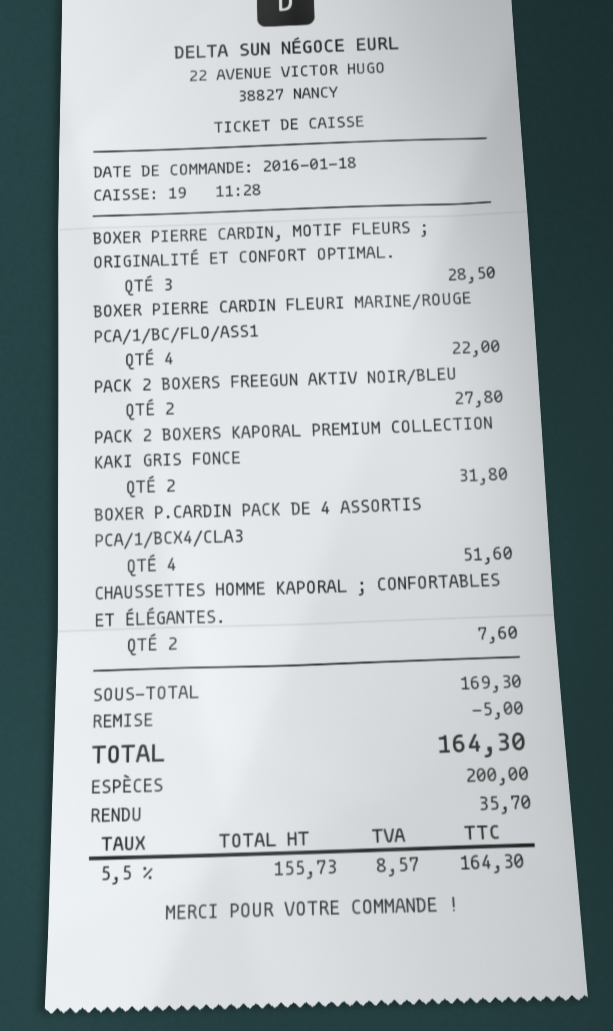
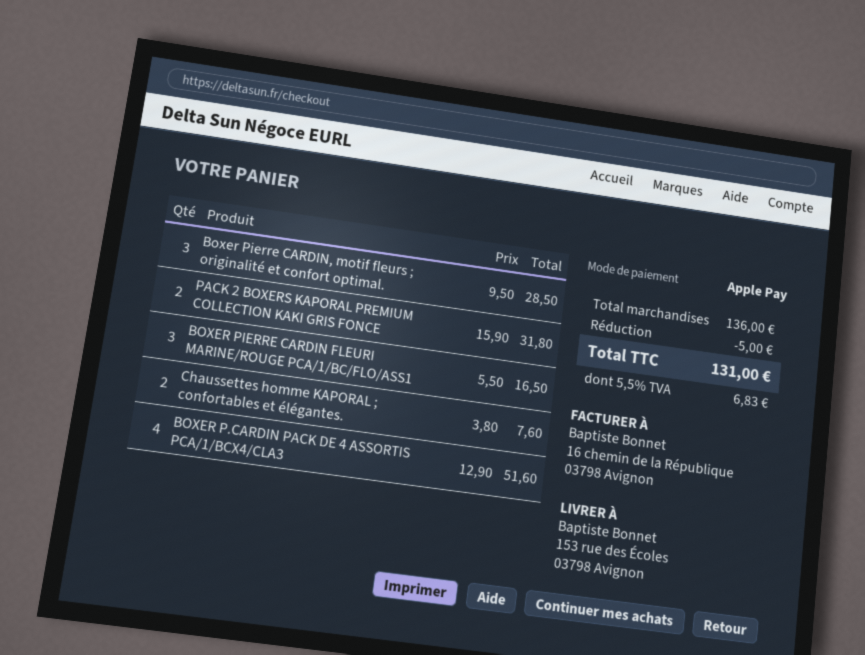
payment method: cash -> Apple Pay
BOXER PIERRE CARDIN FLEURI MARINE/ROUGE PCA/1/BC/FLO/ASS1: 4 for 22.00 -> 3 for 16.50
PACK 2 BOXERS FREEGUN AKTIV NOIR/BLEU: 2 for 27.80 -> none
subtotal: 169.30 -> 136.00
tax: 5.5% = 8.57 -> 5.5% = 6.83
total: 164.30 -> 131.00

